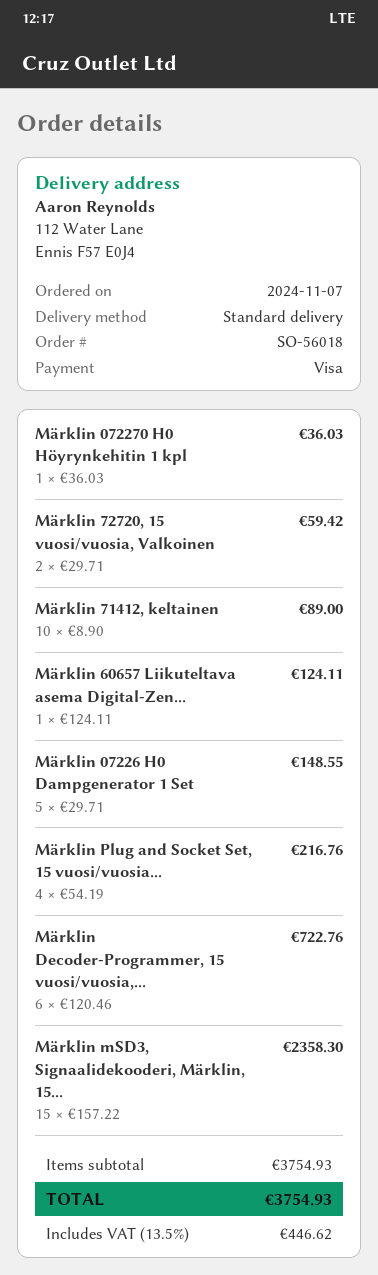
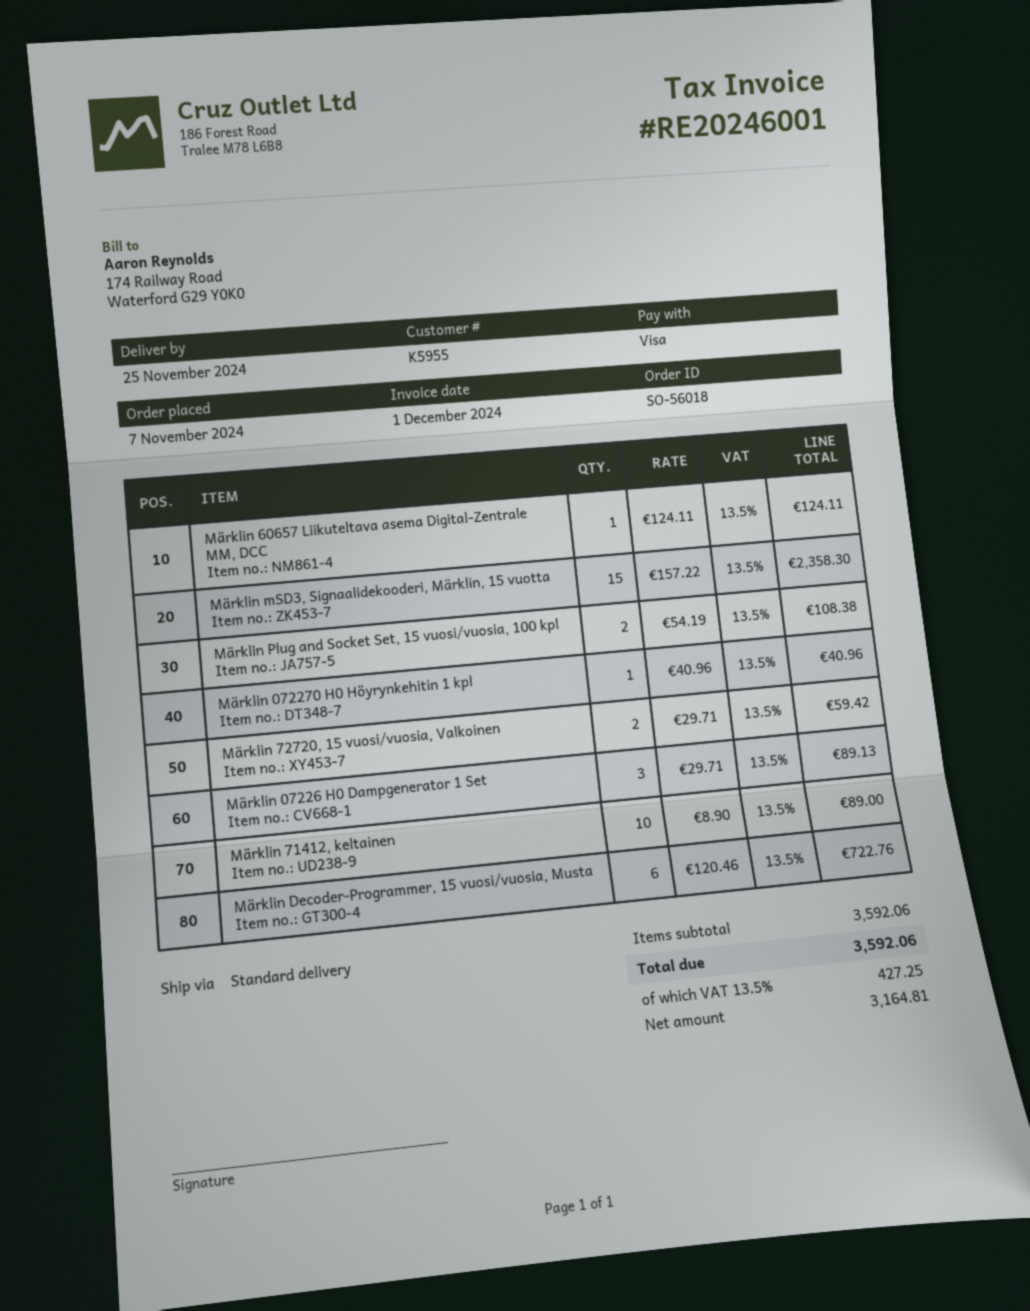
Märklin 072270 H0 Höyrynkehitin 1 kpl: 1 x 36.03 = 36.03 -> 1 x 40.96 = 40.96
Märklin 07226 H0 Dampgenerator 1 Set: 5 x 29.71 = 148.55 -> 3 x 29.71 = 89.13
Märklin Plug and Socket Set, 15 vuosi/vuosia...: 4 x 54.19 = 216.76 -> 2 x 54.19 = 108.38
subtotal: 3754.93 -> 3592.06
tax: 13.5% = 446.62 -> 13.5% = 427.25
total: 3754.93 -> 3592.06

